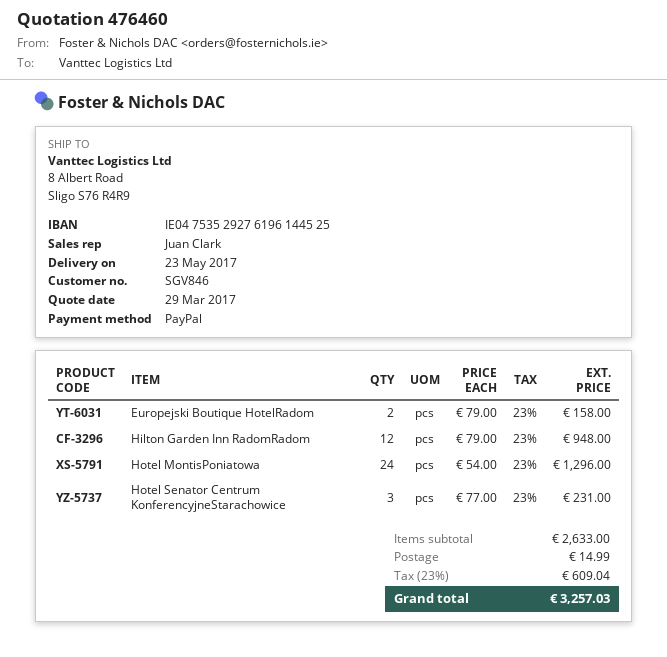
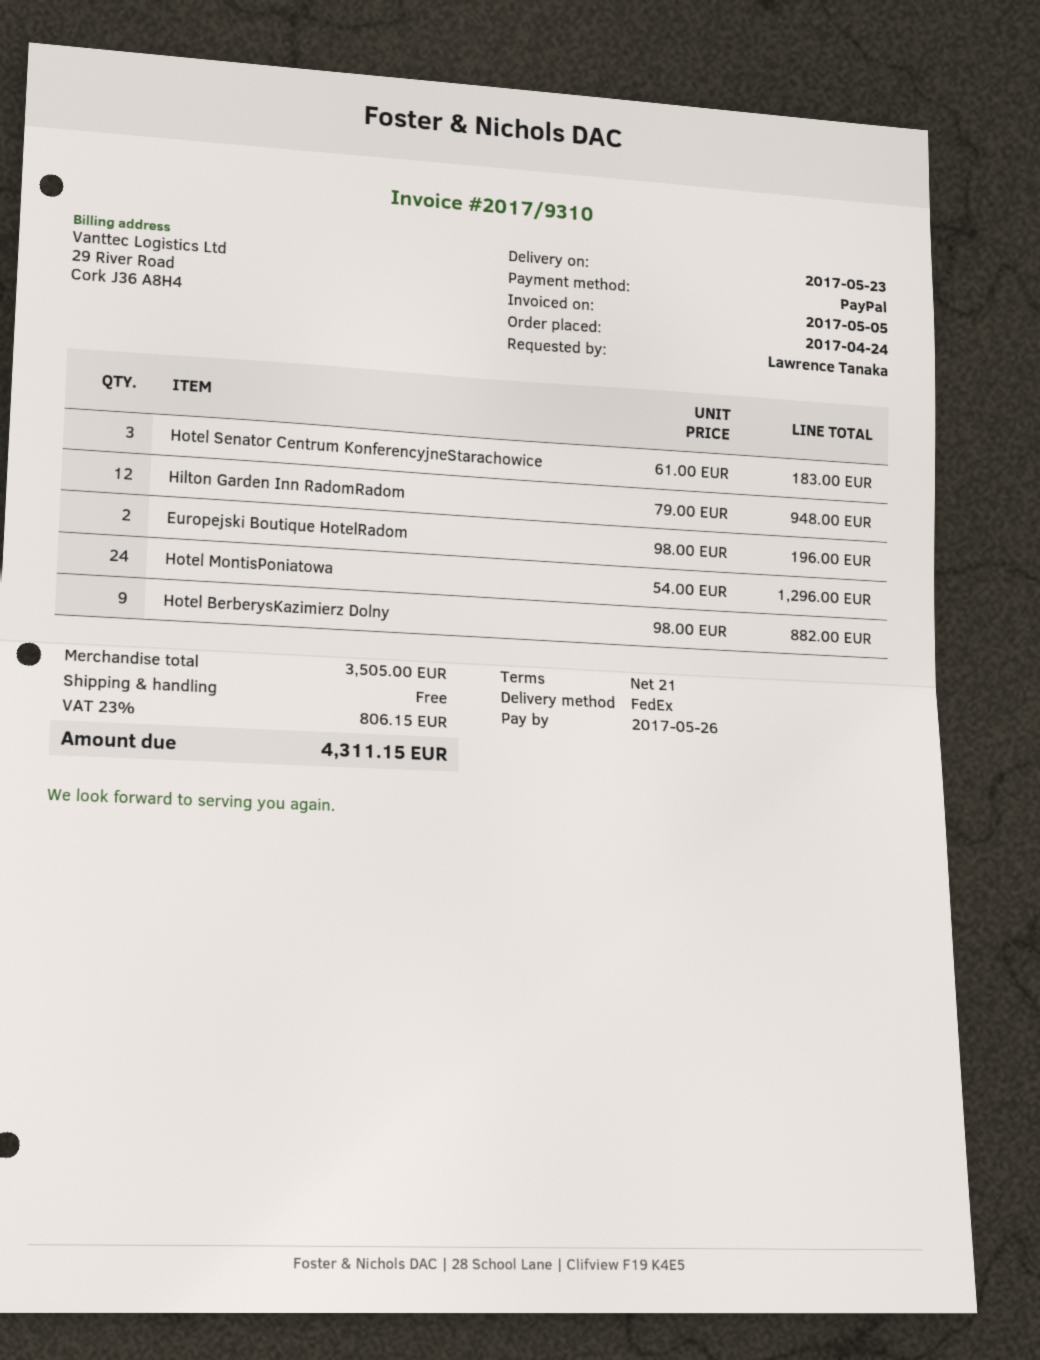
Europejski Boutique HotelRadom: 2 x 79.00 = 158.00 -> 2 x 98.00 = 196.00
Hotel Senator Centrum KonferencyjneStarachowice: 3 x 77.00 = 231.00 -> 3 x 61.00 = 183.00
Hotel BerberysKazimierz Dolny: none -> 9 x 98.00 = 882.00
subtotal: 2633.00 -> 3505.00
shipping: 14.99 -> 0.00
tax: 23% = 609.04 -> 23% = 806.15
total: 3257.03 -> 4311.15

